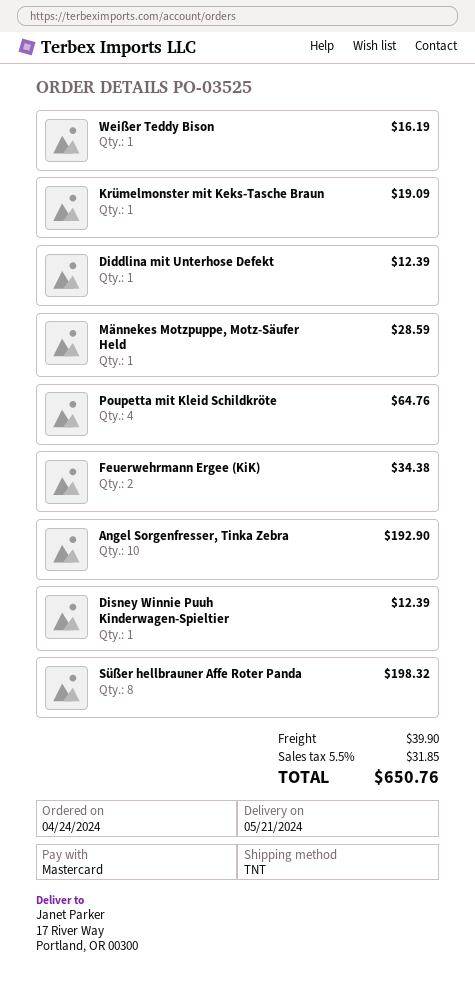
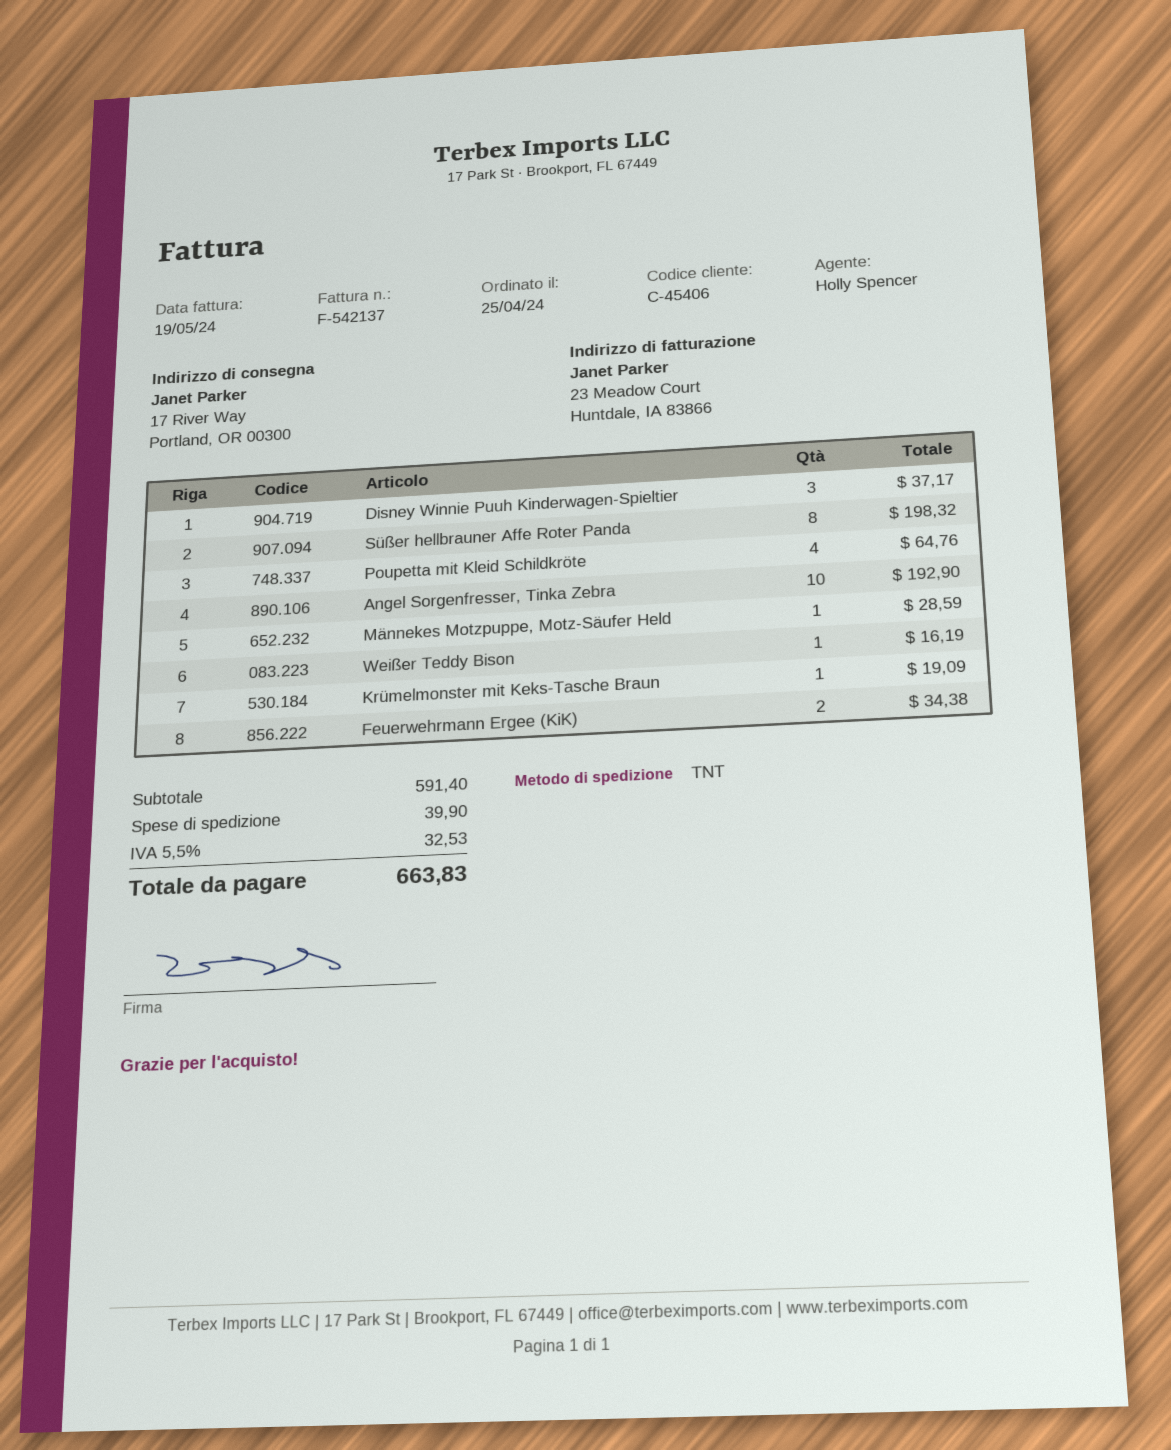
order date: 2024-04-24 -> 2024-04-25
Diddlina mit Unterhose Defekt: 1 for 12.39 -> none
Disney Winnie Puuh Kinderwagen-Spieltier: 1 for 12.39 -> 3 for 37.17
tax: 5.5% = 31.85 -> 5.5% = 32.53
total: 650.76 -> 663.83

